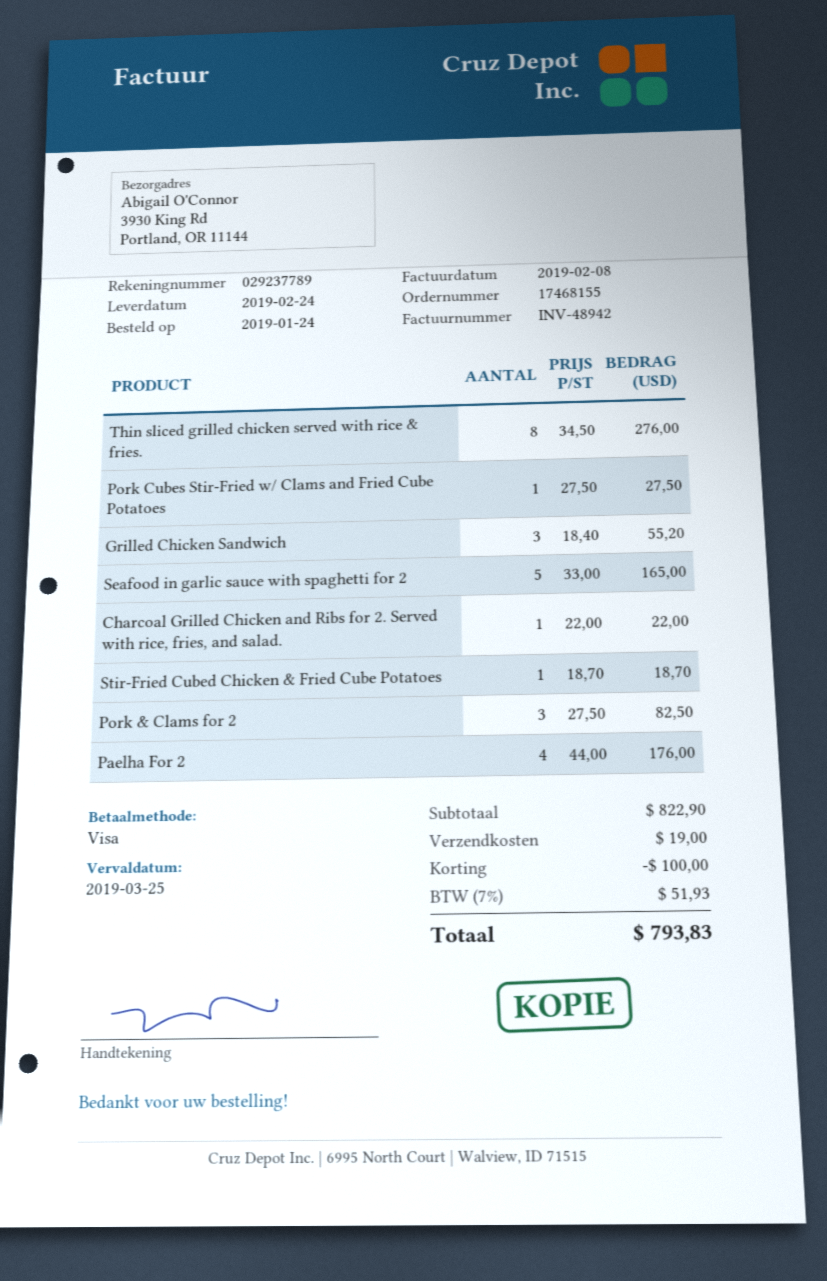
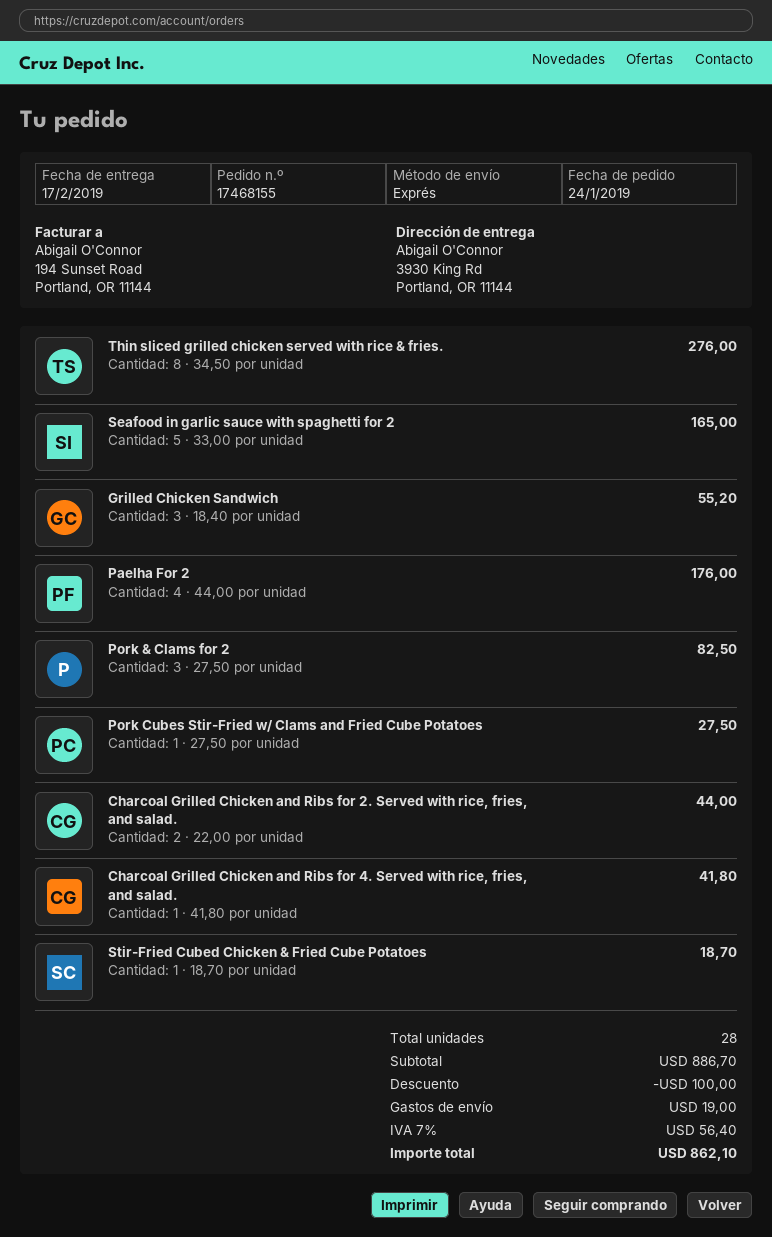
delivery date: 2019-02-24 -> 2019-02-17
Charcoal Grilled Chicken and Ribs for 2. Served with rice, fries, and salad.: 1 x 22.00 = 22.00 -> 2 x 22.00 = 44.00
Charcoal Grilled Chicken and Ribs for 4. Served with rice, fries, and salad.: none -> 1 x 41.80 = 41.80
subtotal: 822.90 -> 886.70
tax: 7% = 51.93 -> 7% = 56.40
total: 793.83 -> 862.10

